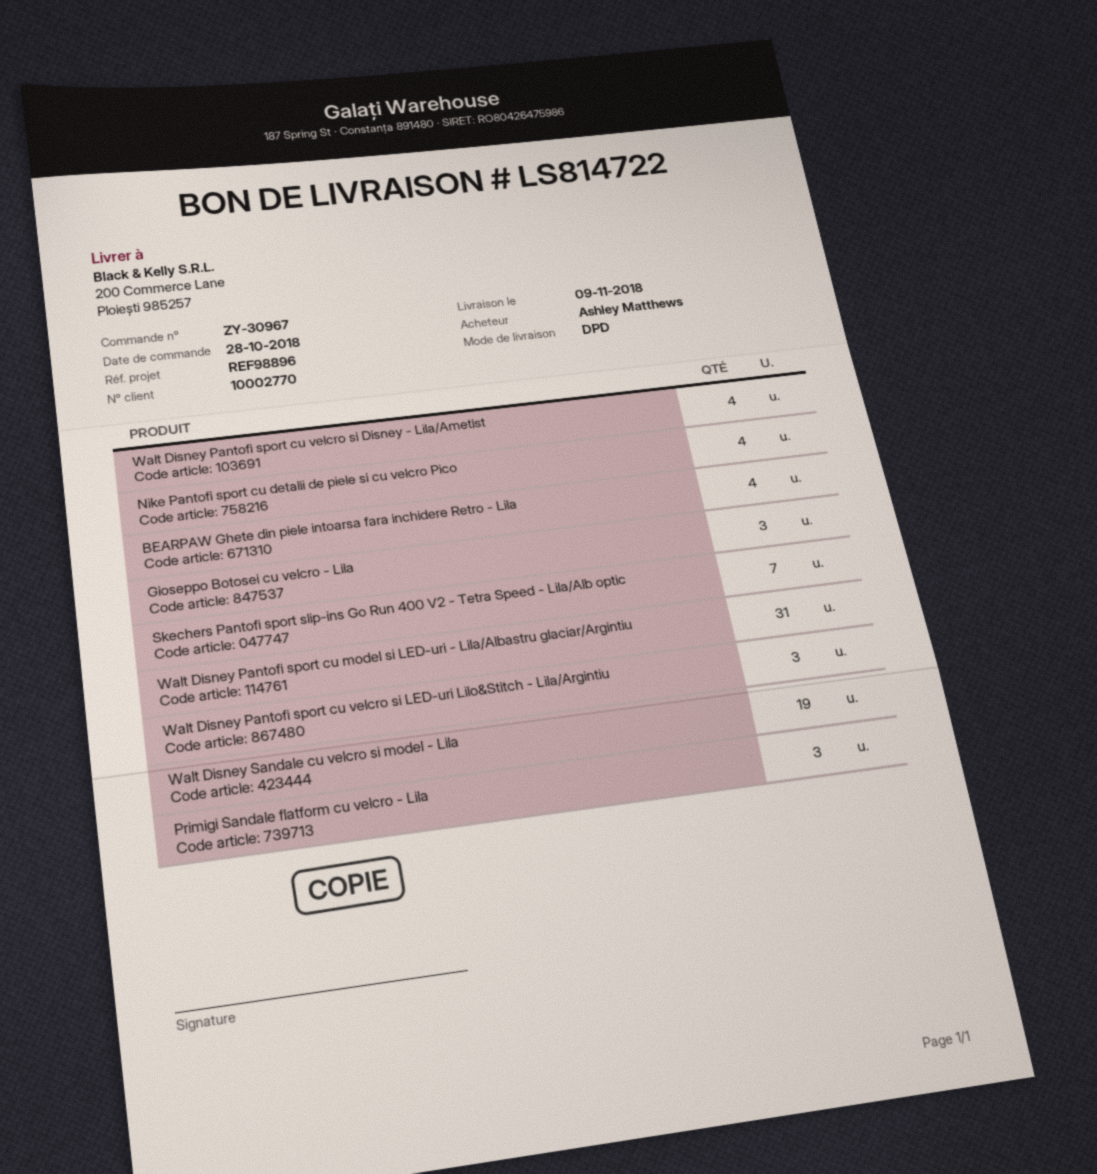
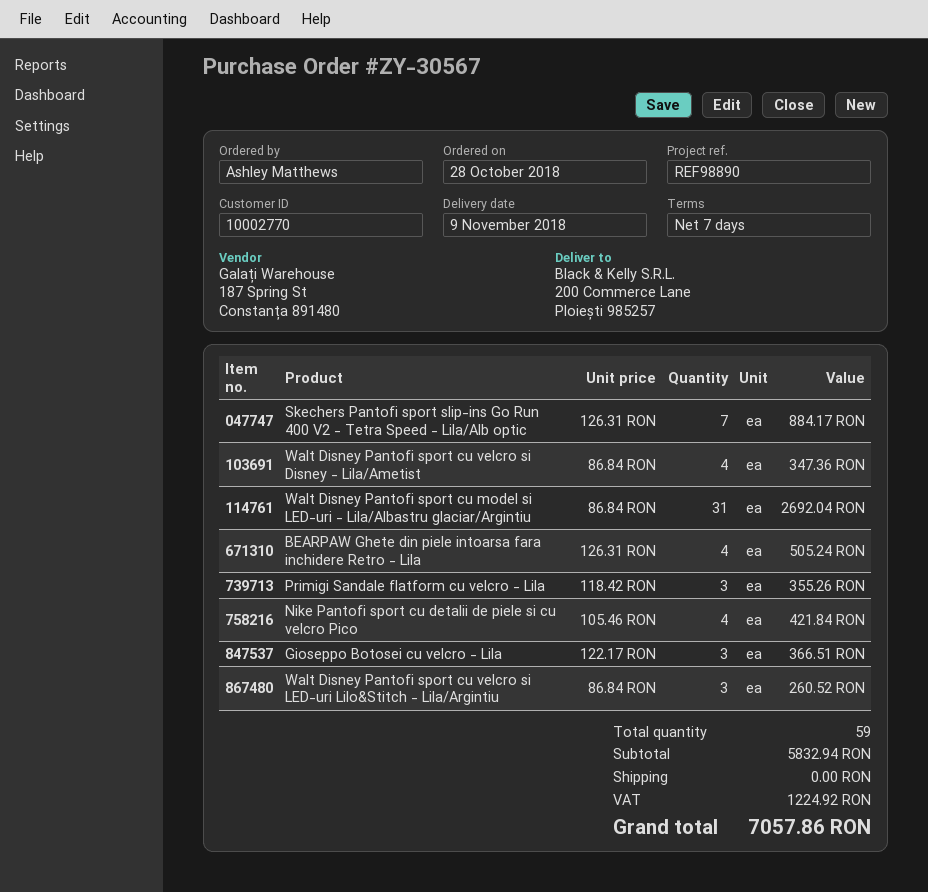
order number: ZY-30967 -> ZY-30567
reference: REF98896 -> REF98890
Walt Disney Sandale cu velcro si model - Lila: 19 -> none

